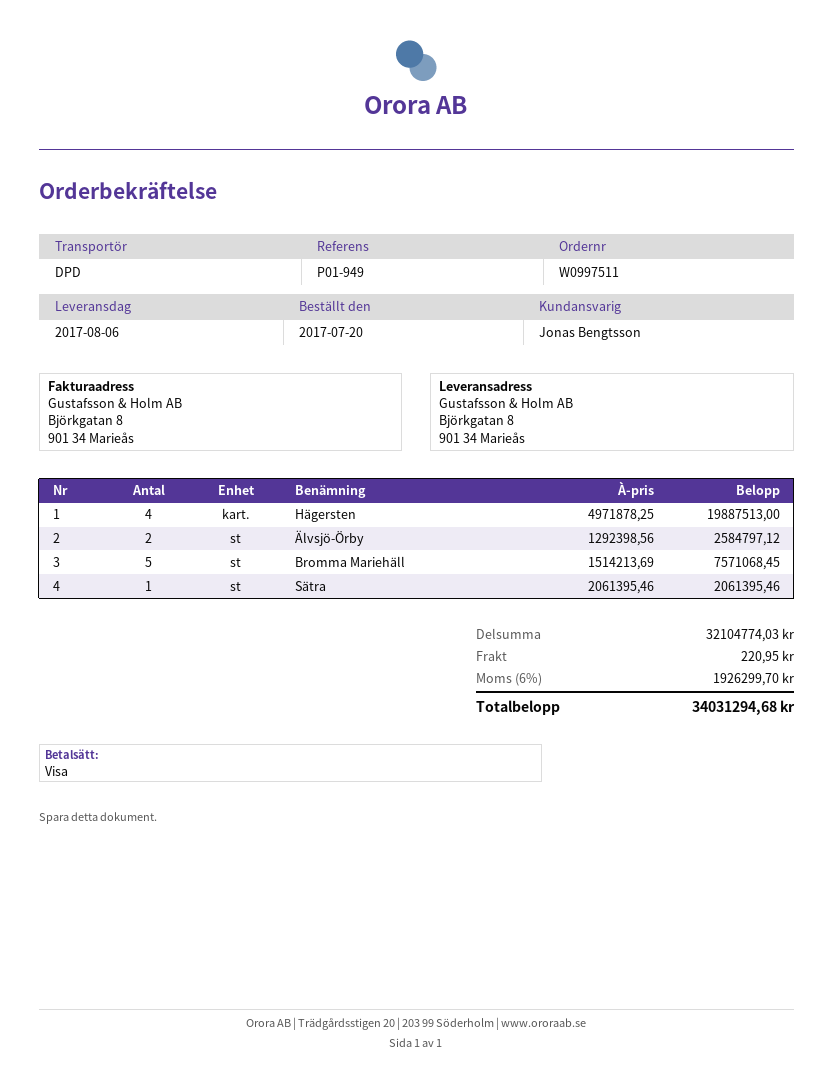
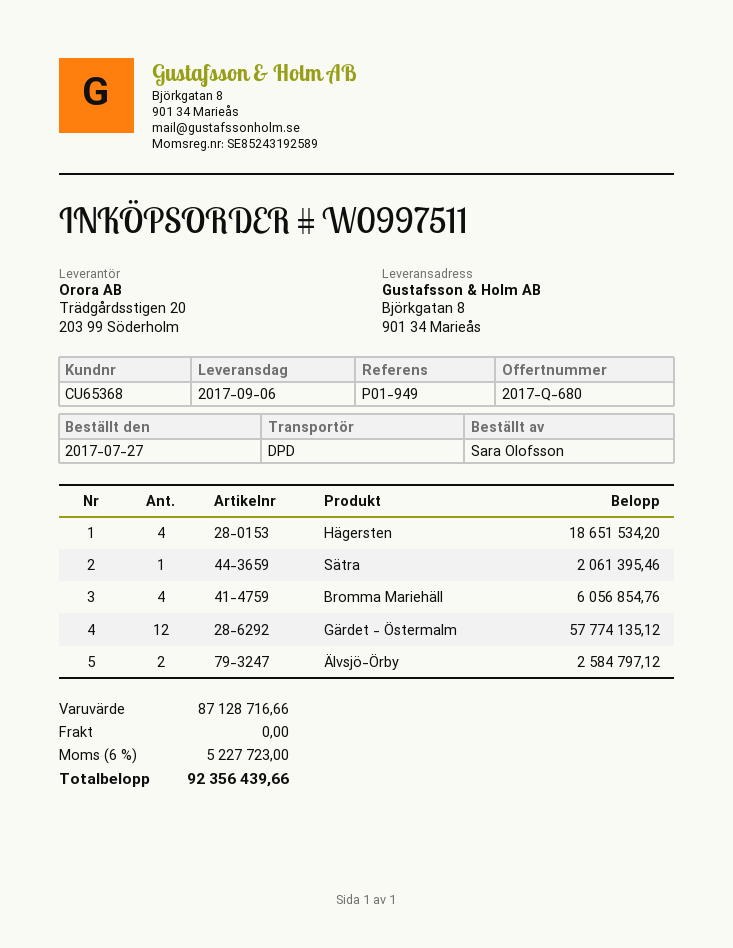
order date: 2017-07-20 -> 2017-07-27
delivery date: 2017-08-06 -> 2017-09-06
Hägersten: 4 for 19887513.00 -> 4 for 18651534.20
Bromma Mariehäll: 5 for 7571068.45 -> 4 for 6056854.76
Gärdet - Östermalm: none -> 12 for 57774135.12
subtotal: 32104774.03 -> 87128716.66
shipping: 220.95 -> 0.00
tax: 6% = 1926299.70 -> 6% = 5227723.00
total: 34031294.68 -> 92356439.66

